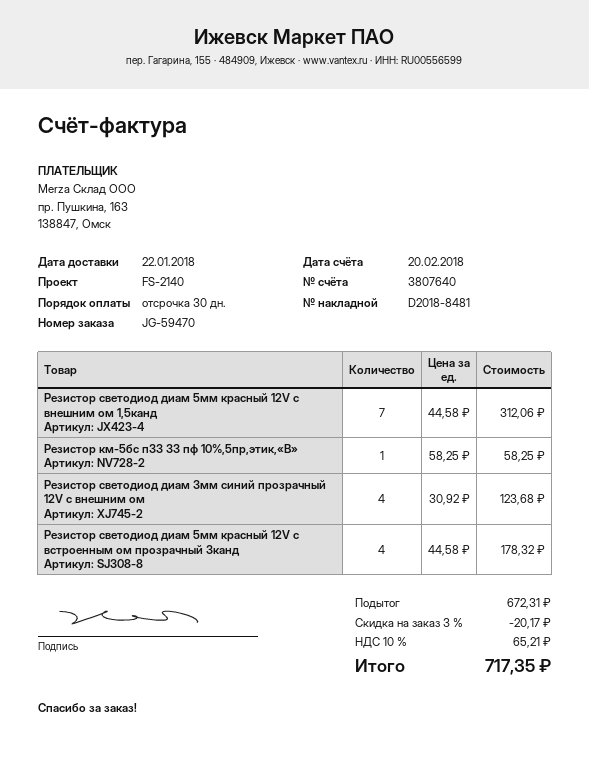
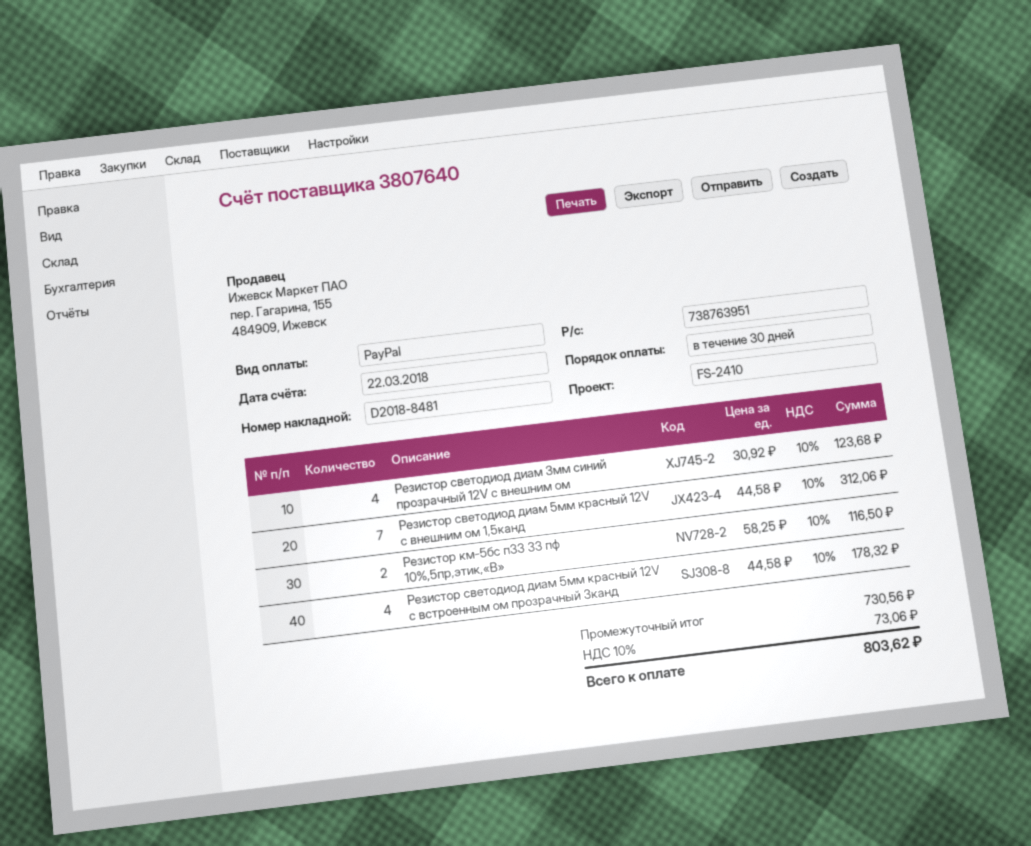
invoice date: 2018-02-20 -> 2018-03-22
reference: FS-2140 -> FS-2410
Резистор км-5бс п33 33 пф 10%,5пр,этик,«В»: 1 x 58.25 = 58.25 -> 2 x 58.25 = 116.50
subtotal: 672.31 -> 730.56
discount: 3% = 20.17 -> none
tax: 10% = 65.21 -> 10% = 73.06
total: 717.35 -> 803.62

